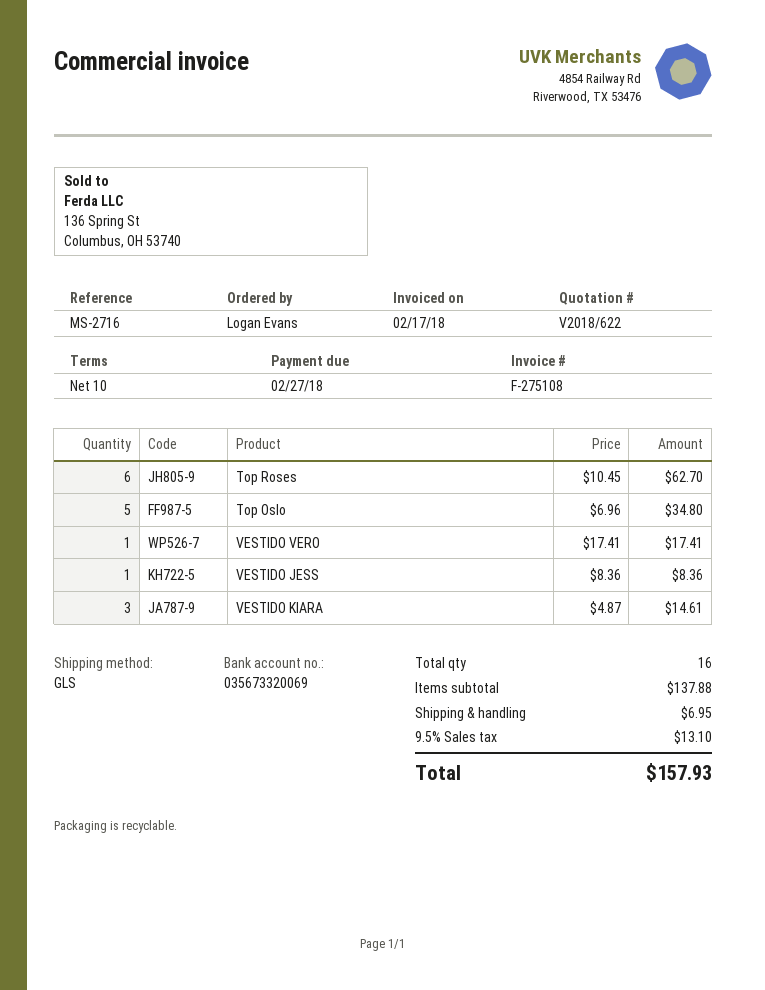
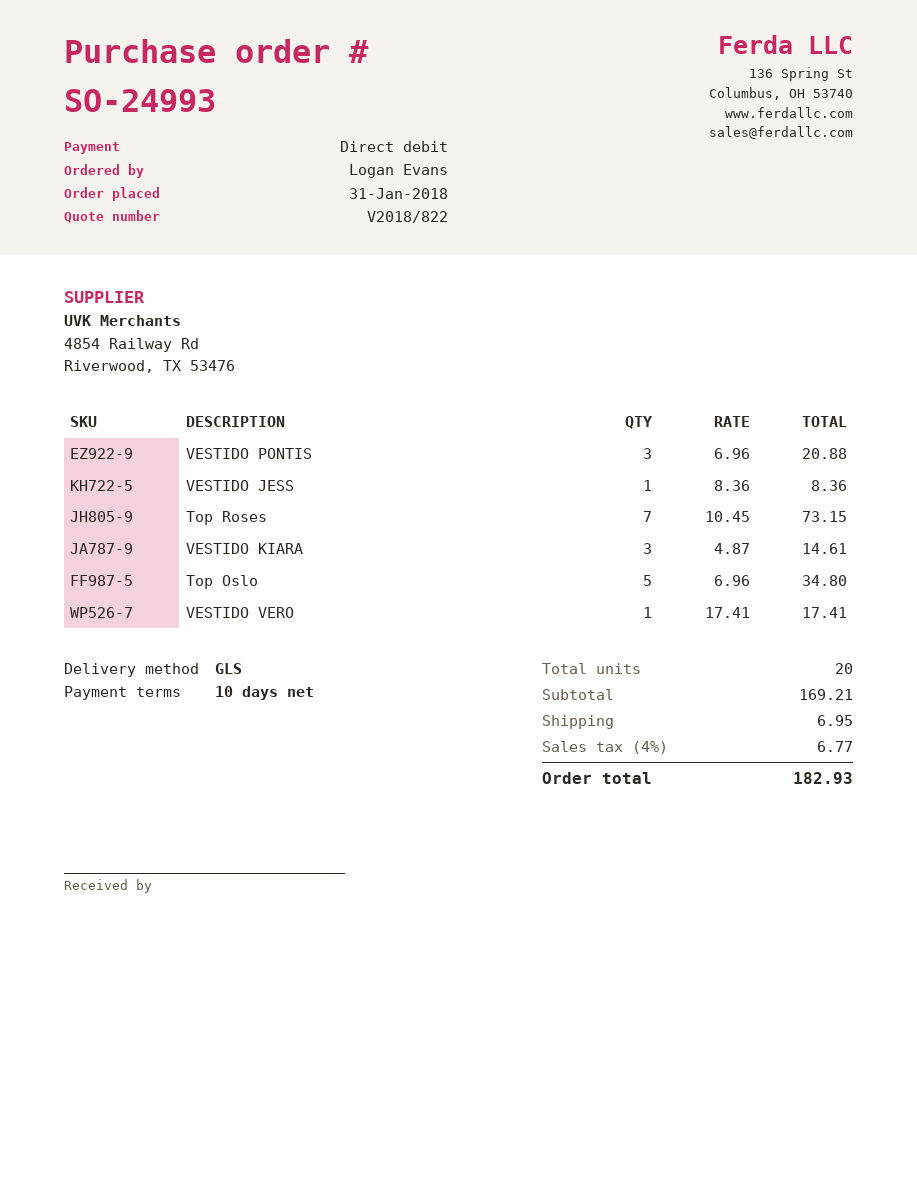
quote number: V2018/622 -> V2018/822
Top Roses: 6 x 10.45 = 62.70 -> 7 x 10.45 = 73.15
VESTIDO PONTIS: none -> 3 x 6.96 = 20.88
total quantity: 16 -> 20
subtotal: 137.88 -> 169.21
tax: 9.5% = 13.10 -> 4% = 6.77
total: 157.93 -> 182.93

